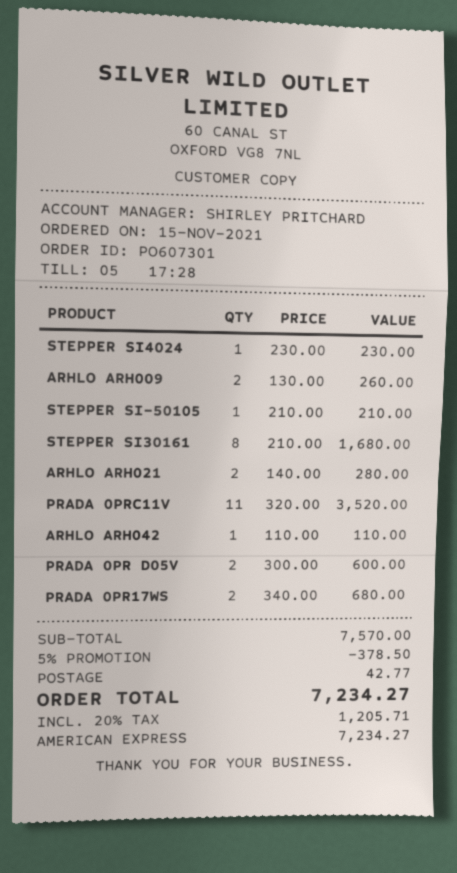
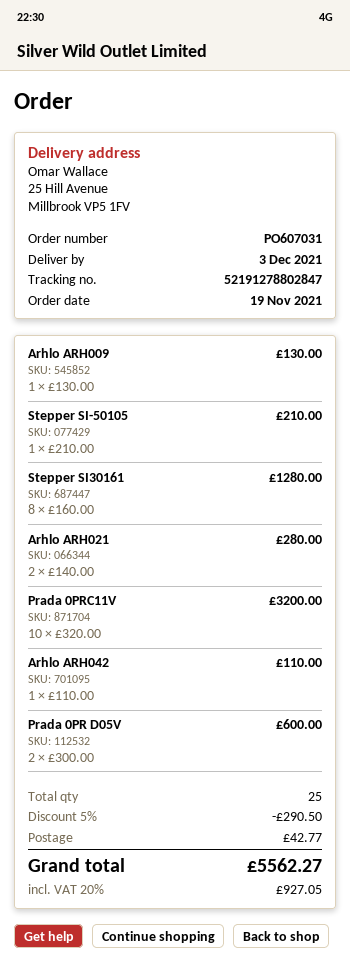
order number: PO607301 -> PO607031
order date: 2021-11-15 -> 2021-11-19
STEPPER SI4024: 1 x 230.00 = 230.00 -> none
ARHLO ARH009: 2 x 130.00 = 260.00 -> 1 x 130.00 = 130.00
STEPPER SI30161: 8 x 210.00 = 1680.00 -> 8 x 160.00 = 1280.00
PRADA 0PRC11V: 11 x 320.00 = 3520.00 -> 10 x 320.00 = 3200.00
PRADA 0PR17WS: 2 x 340.00 = 680.00 -> none
discount: 5% = 378.50 -> 5% = 290.50
tax: 20% = 1205.71 -> 20% = 927.05
total: 7234.27 -> 5562.27

